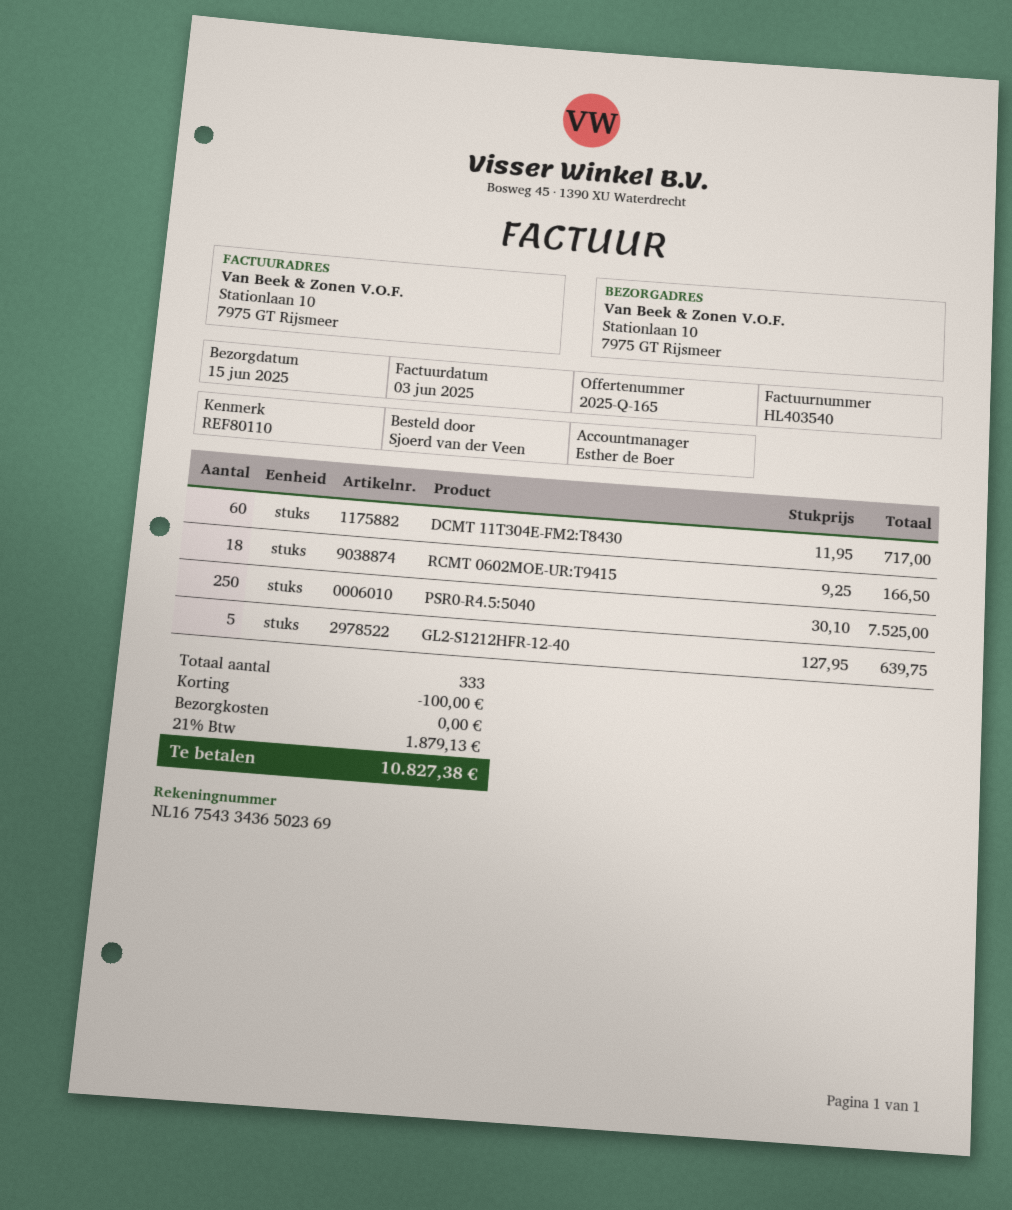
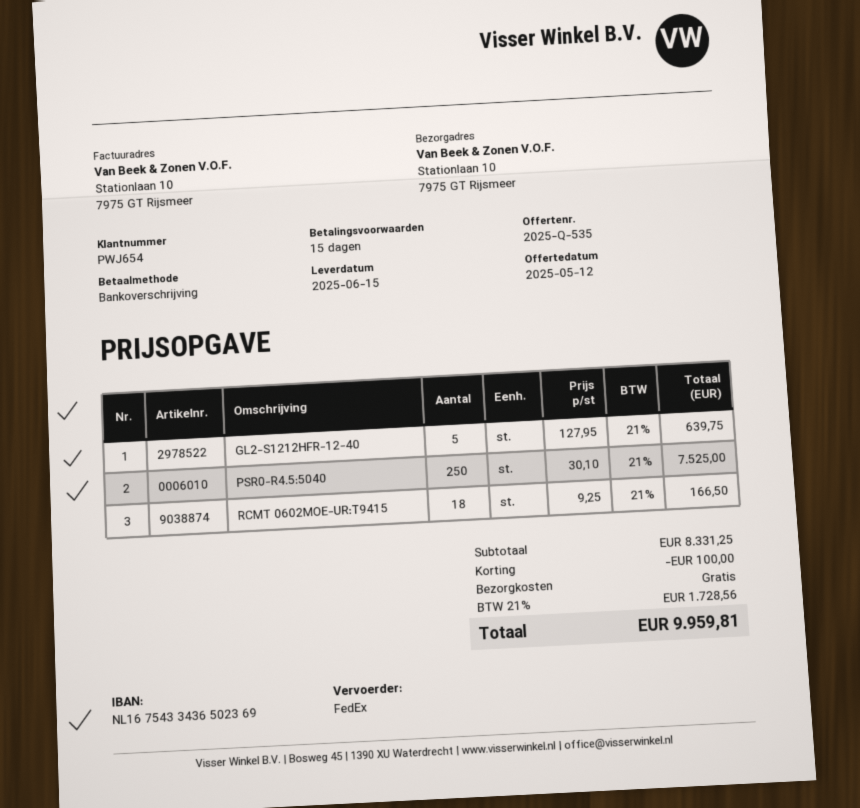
quote number: 2025-Q-165 -> 2025-Q-535
DCMT 11T304E-FM2:T8430: 60 x 11.95 = 717.00 -> none
tax: 21% = 1879.13 -> 21% = 1728.56
total: 10827.38 -> 9959.81

